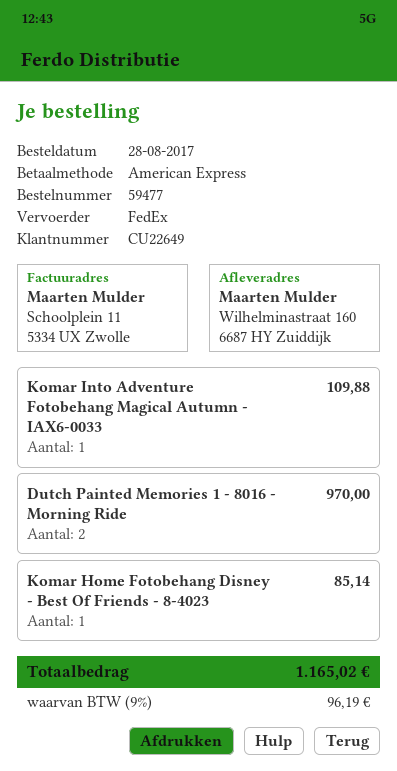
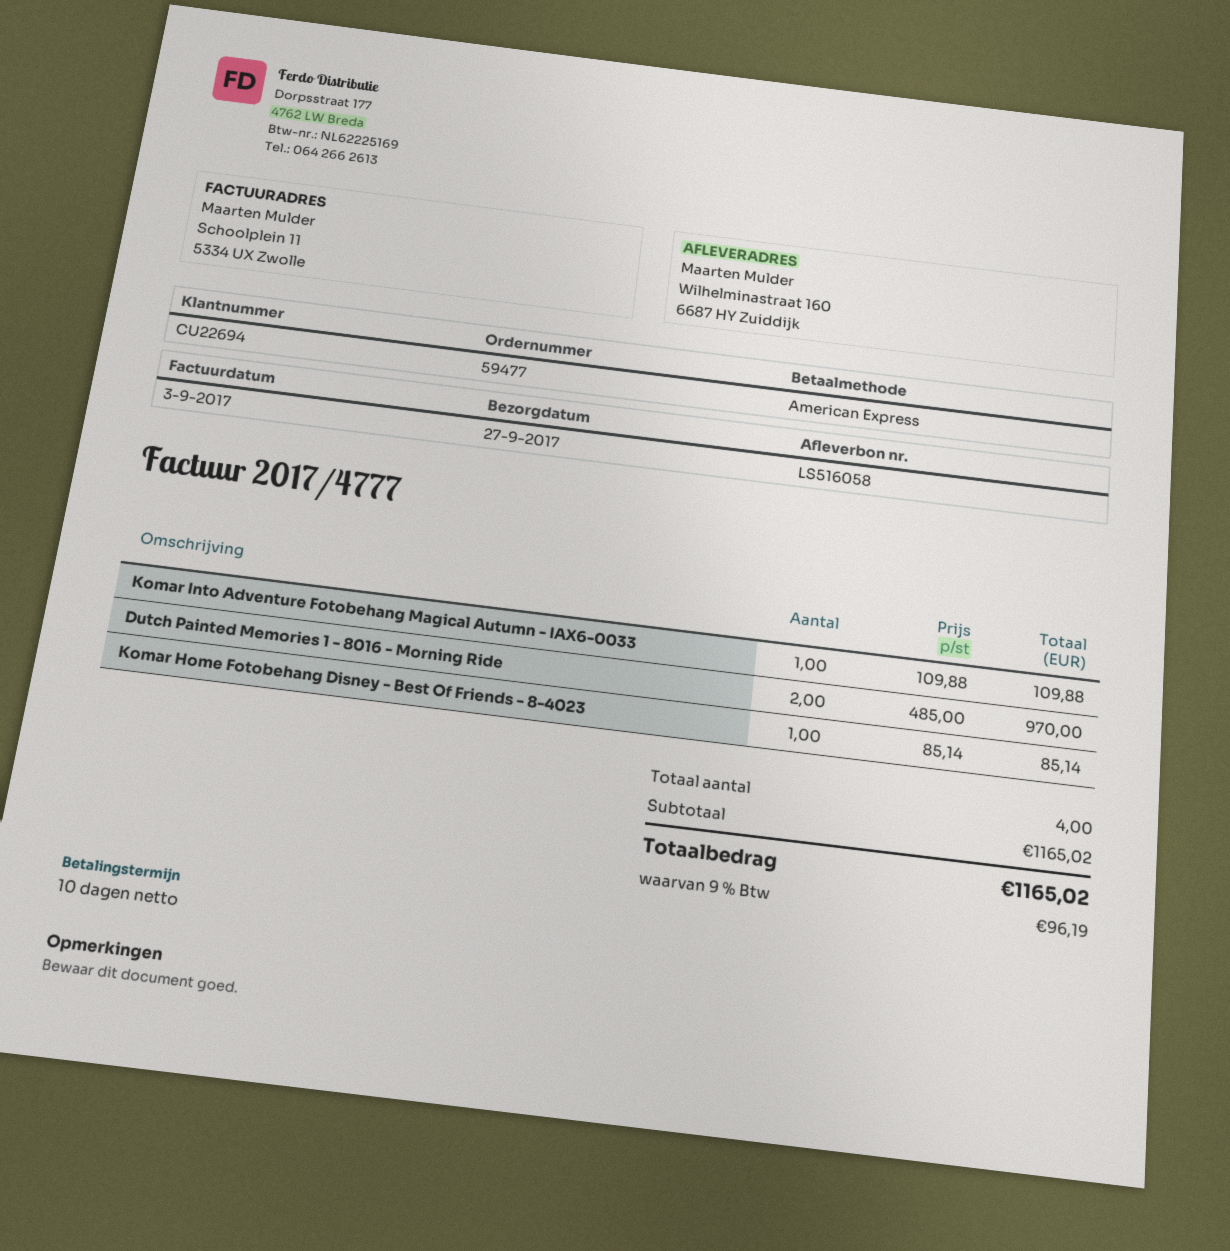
customer number: CU22649 -> CU22694

